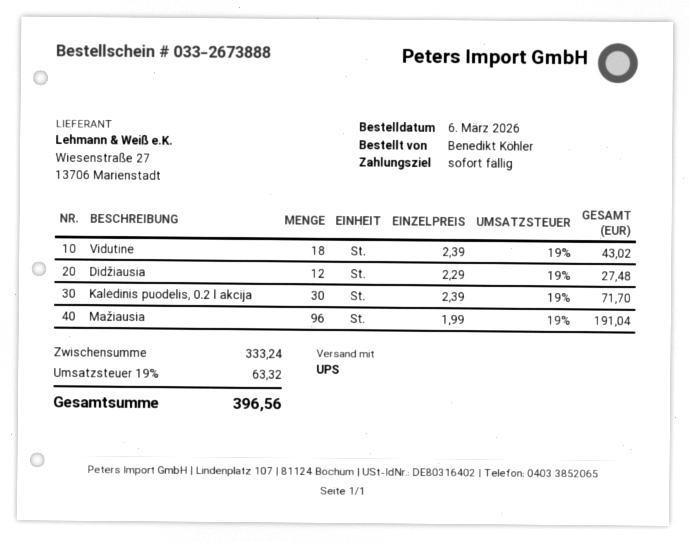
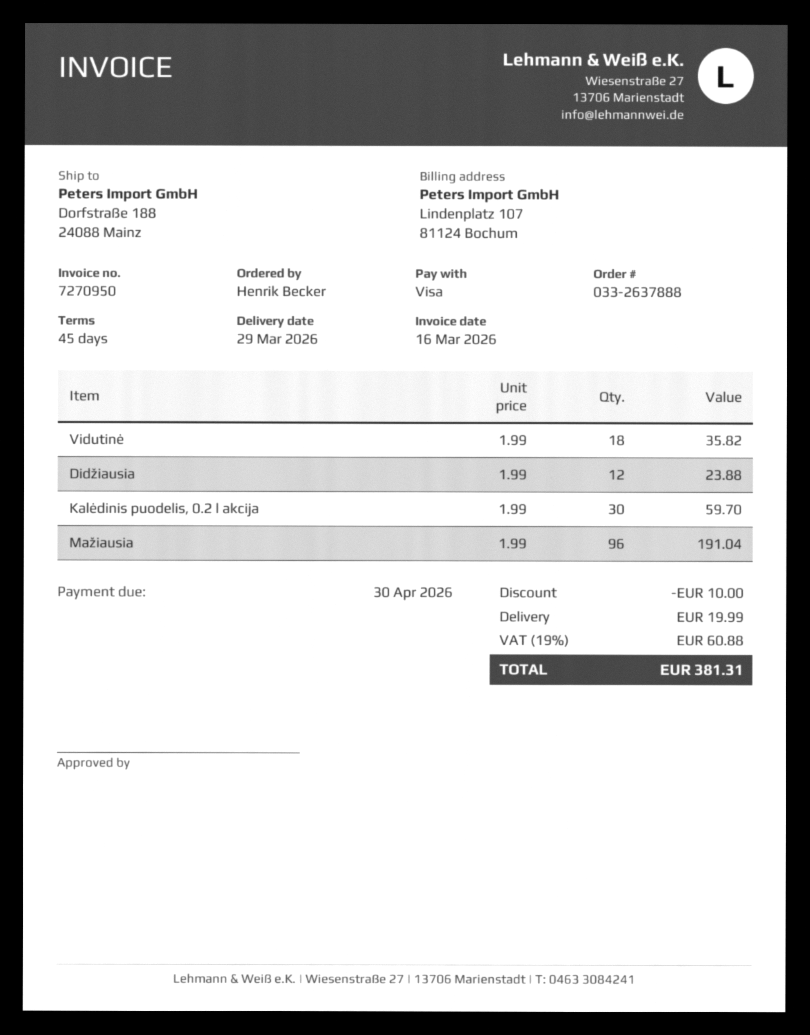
order number: 033-2673888 -> 033-2637888
payment terms: on receipt -> 45 days
ordered by: Benedikt Köhler -> Henrik Becker
Vidutinė: 18 x 2.39 = 43.02 -> 18 x 1.99 = 35.82
Didžiausia: 12 x 2.29 = 27.48 -> 12 x 1.99 = 23.88
Kalėdinis puodelis, 0.2 l akcija: 30 x 2.39 = 71.70 -> 30 x 1.99 = 59.70
discount: none -> 10.00
shipping: none -> 19.99
tax: 19% = 63.32 -> 19% = 60.88
total: 396.56 -> 381.31

